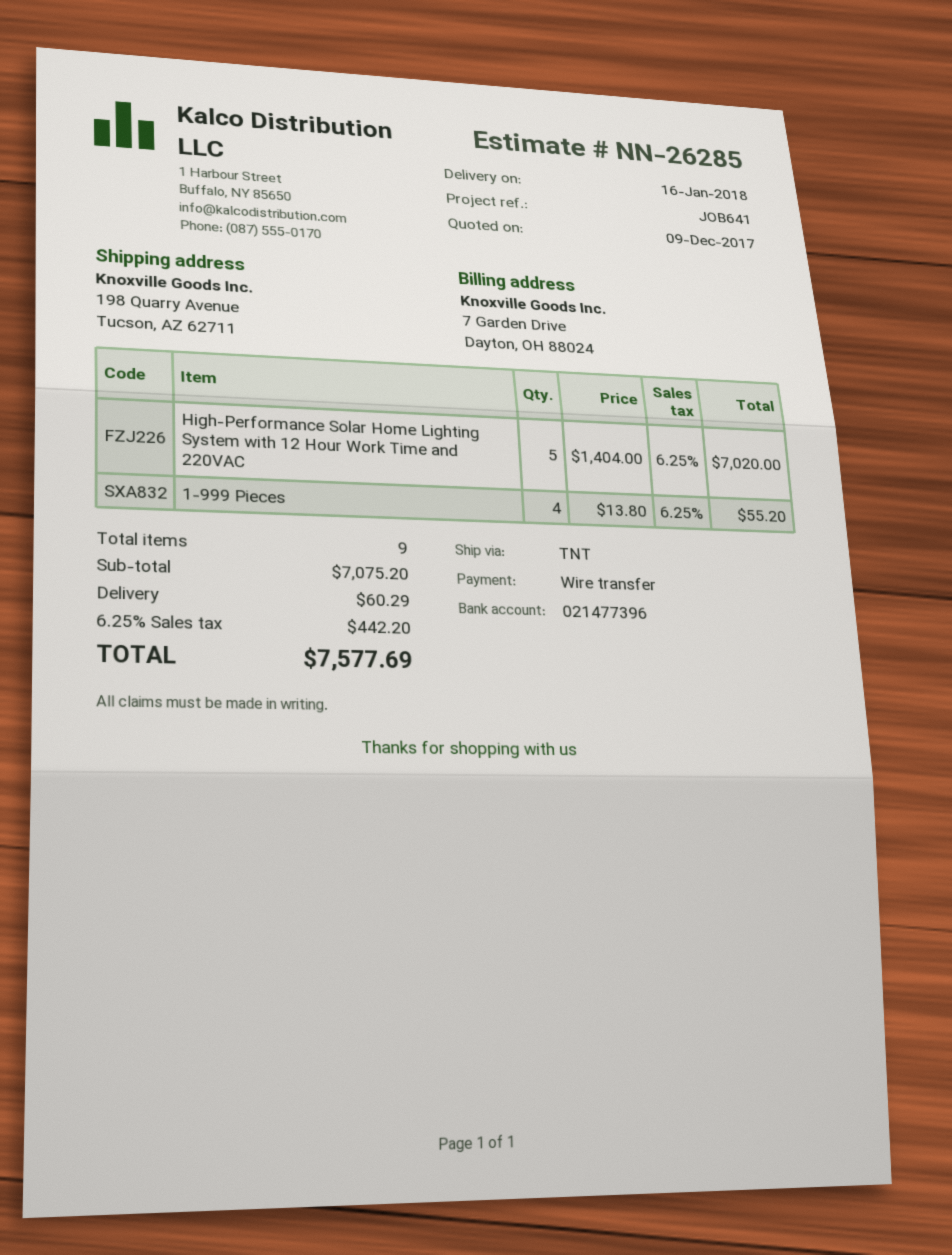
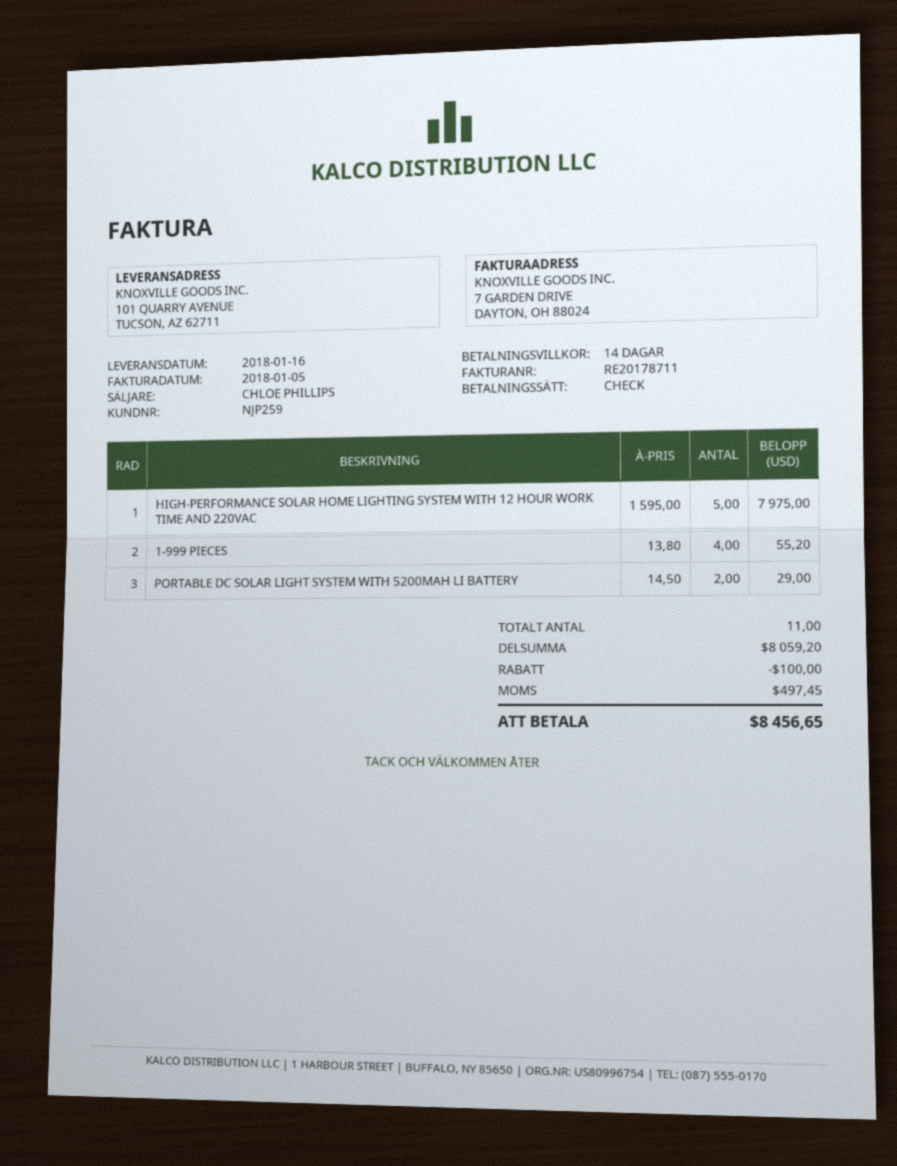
payment method: bank transfer -> cheque
ship to: 198 Quarry Avenue, Tucson, AZ 62711 -> 101 QUARRY AVENUE, TUCSON, AZ 62711
High-Performance Solar Home Lighting System with 12 Hour Work Time and 220VAC: 5 x 1404.00 = 7020.00 -> 5 x 1595.00 = 7975.00
PORTABLE DC SOLAR LIGHT SYSTEM WITH 5200MAH LI BATTERY: none -> 2 x 14.50 = 29.00
total quantity: 9 -> 11
subtotal: 7075.20 -> 8059.20
discount: none -> 100.00
shipping: 60.29 -> none
tax: 442.20 -> 497.45
total: 7577.69 -> 8456.65

